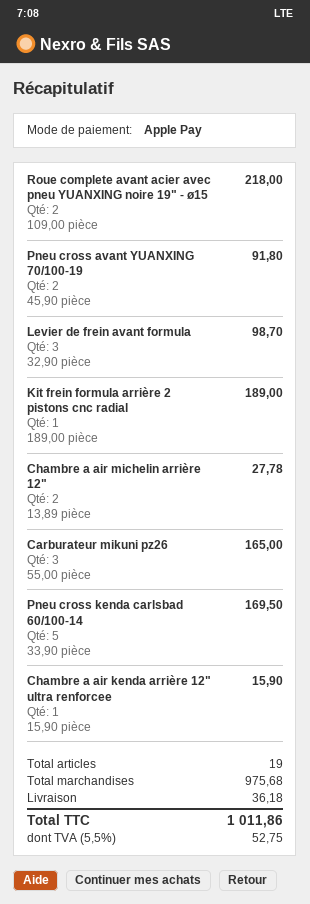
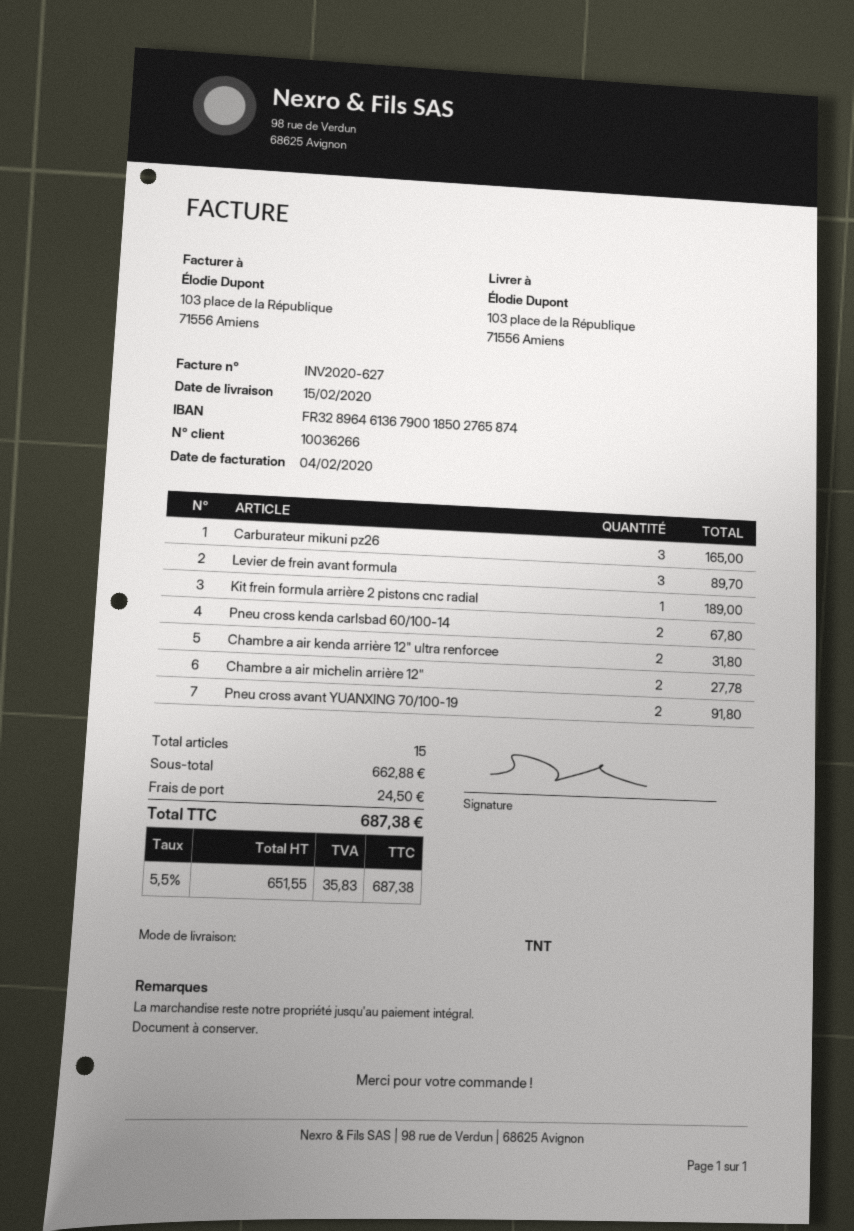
Roue complete avant acier avec pneu YUANXING noire 19" - ø15: 2 for 218.00 -> none
Levier de frein avant formula: 3 for 98.70 -> 3 for 89.70
Pneu cross kenda carlsbad 60/100-14: 5 for 169.50 -> 2 for 67.80
Chambre a air kenda arrière 12" ultra renforcee: 1 for 15.90 -> 2 for 31.80
total quantity: 19 -> 15
subtotal: 975.68 -> 662.88
shipping: 36.18 -> 24.50
tax: 5.5% = 52.75 -> 5.5% = 35.83
total: 1011.86 -> 687.38

